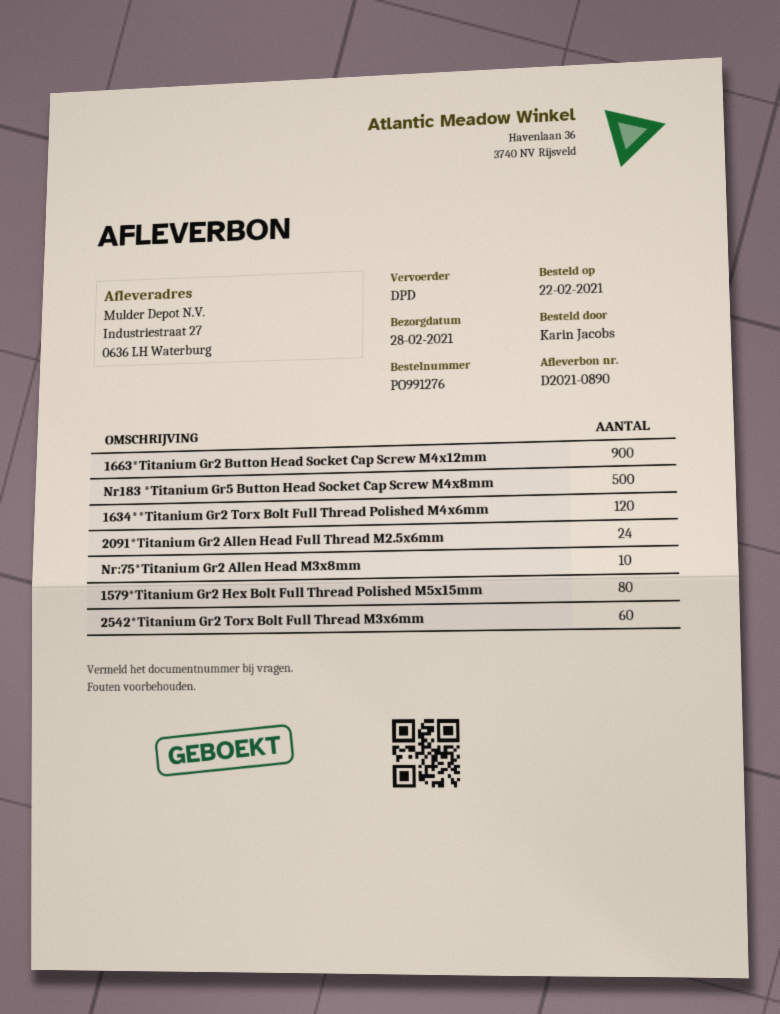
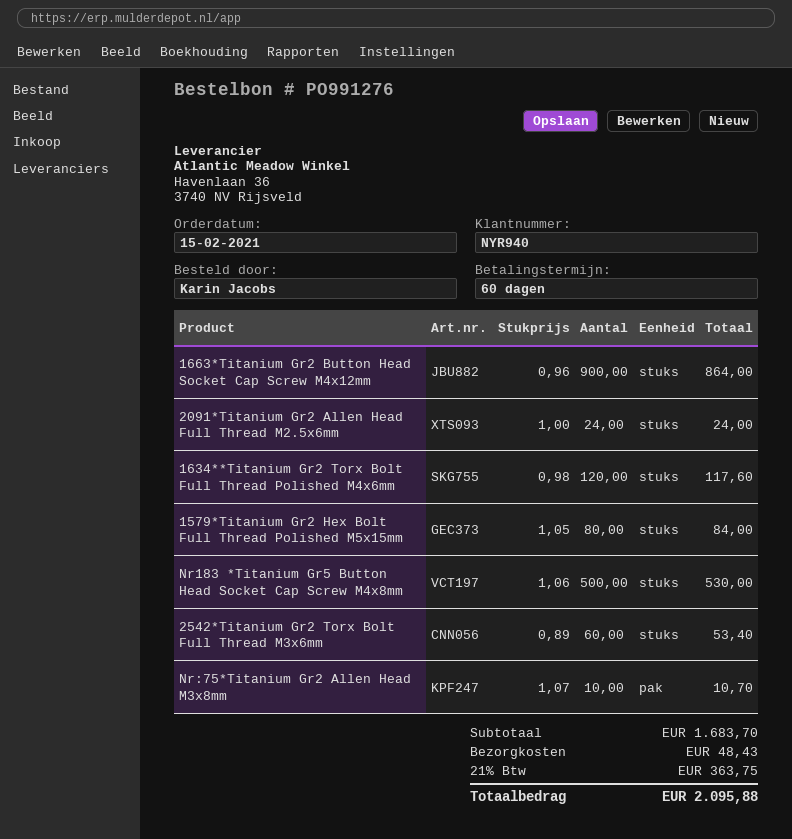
order date: 2021-02-22 -> 2021-02-15

